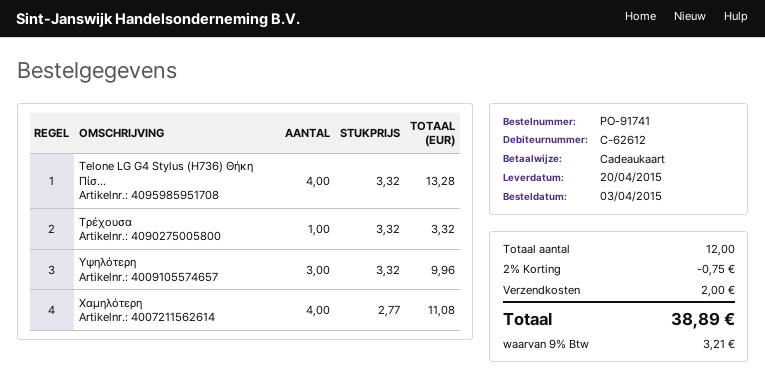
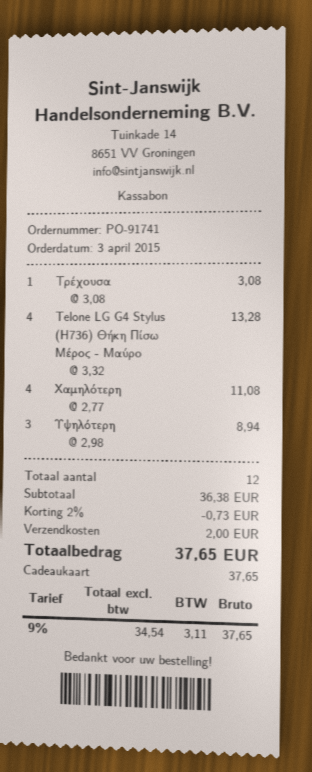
Τρέχουσα: 1 x 3.32 = 3.32 -> 1 x 3.08 = 3.08
Υψηλότερη: 3 x 3.32 = 9.96 -> 3 x 2.98 = 8.94
discount: 2% = 0.75 -> 2% = 0.73
tax: 9% = 3.21 -> 9% = 3.11
total: 38.89 -> 37.65

